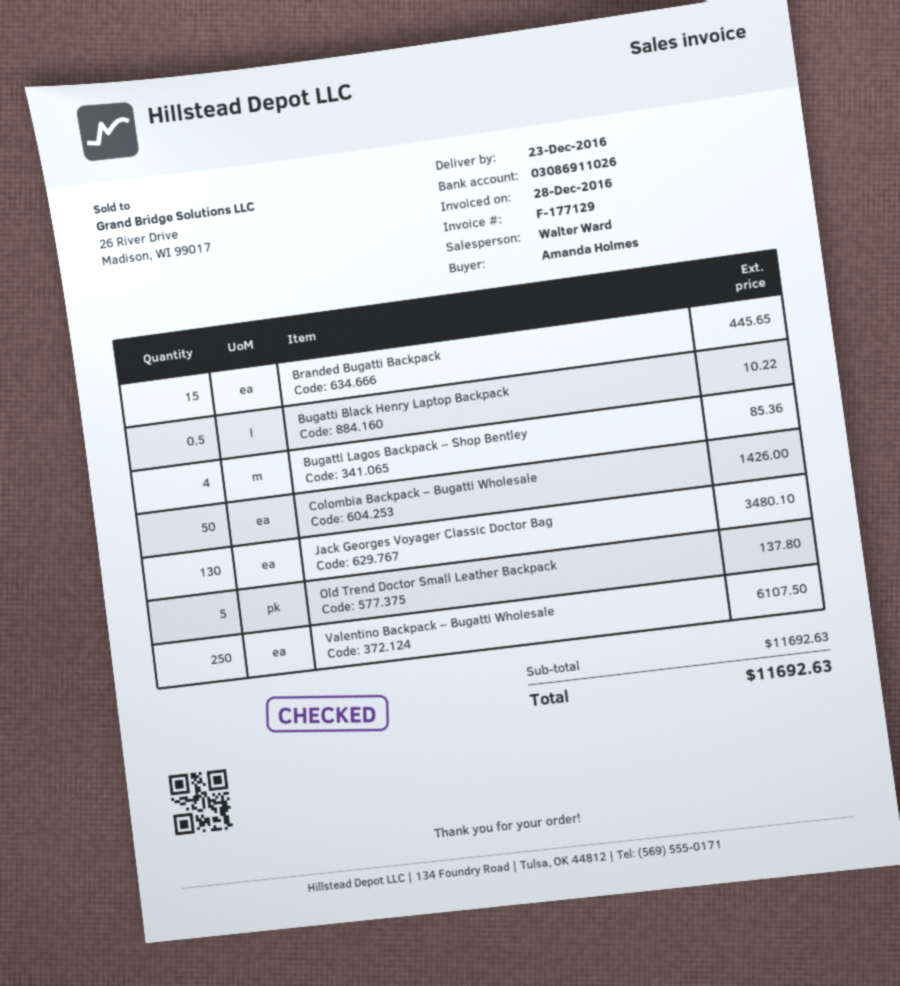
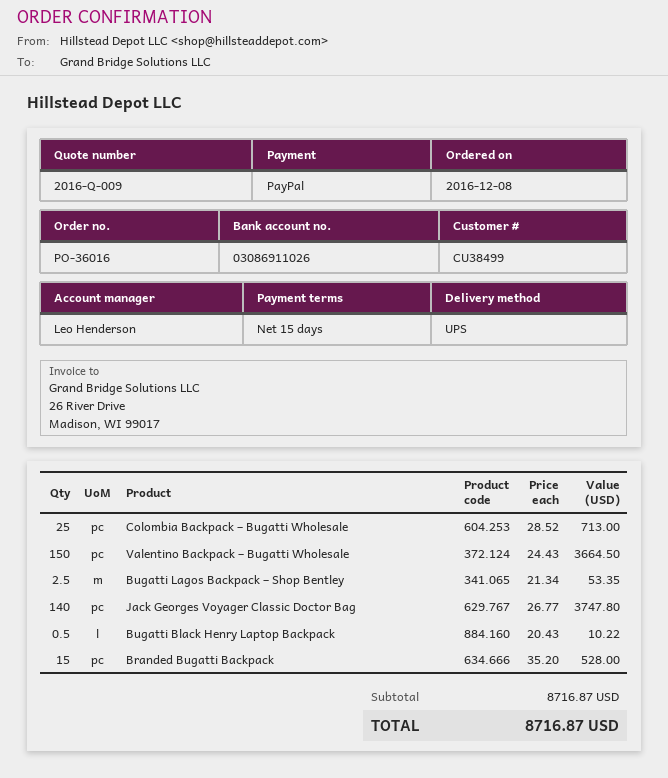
sales rep: Walter Ward -> Leo Henderson
Branded Bugatti Backpack: 15 for 445.65 -> 15 for 528.00
Bugatti Lagos Backpack – Shop Bentley: 4 for 85.36 -> 2.5 for 53.35
Colombia Backpack – Bugatti Wholesale: 50 for 1426.00 -> 25 for 713.00
Jack Georges Voyager Classic Doctor Bag: 130 for 3480.10 -> 140 for 3747.80
Old Trend Doctor Small Leather Backpack: 5 for 137.80 -> none
Valentino Backpack – Bugatti Wholesale: 250 for 6107.50 -> 150 for 3664.50
subtotal: 11692.63 -> 8716.87
total: 11692.63 -> 8716.87

